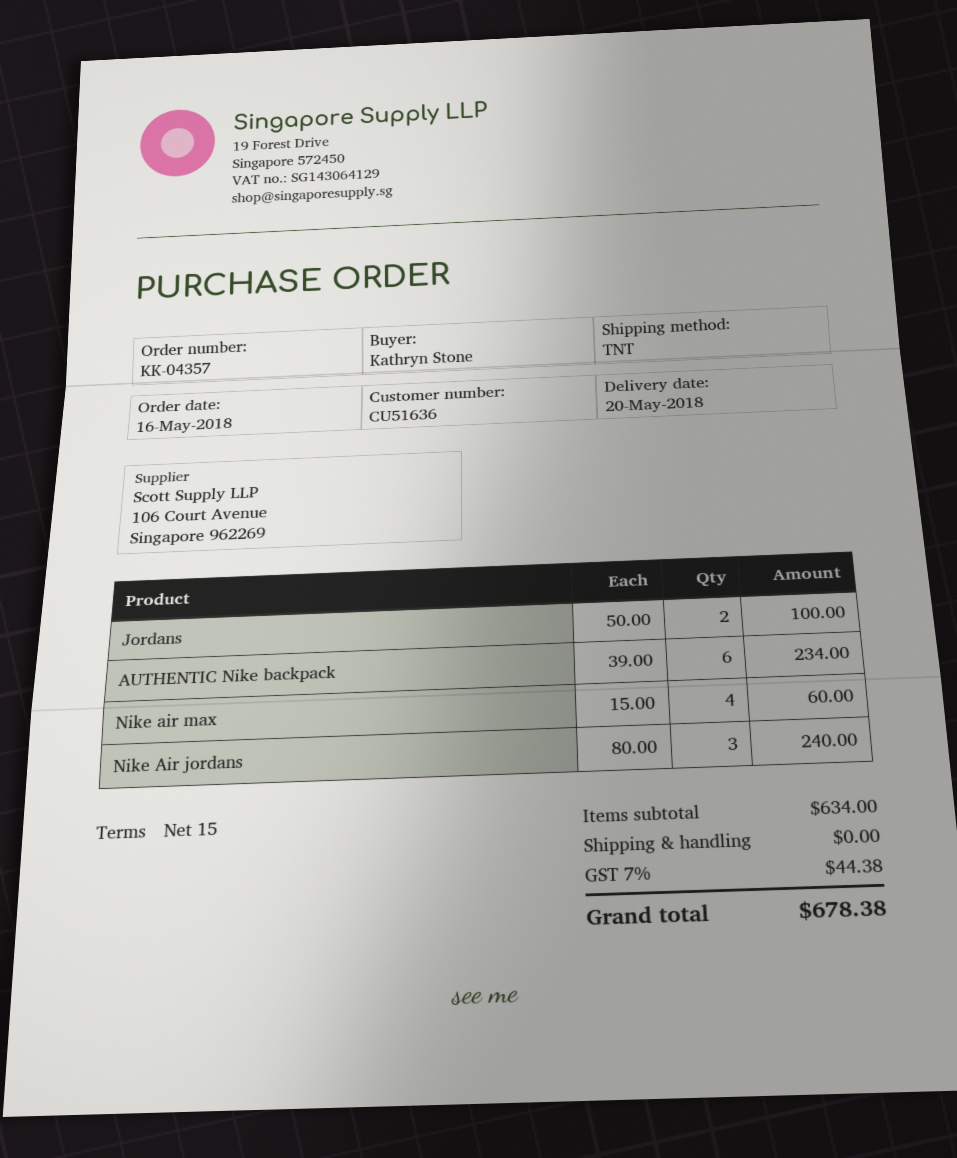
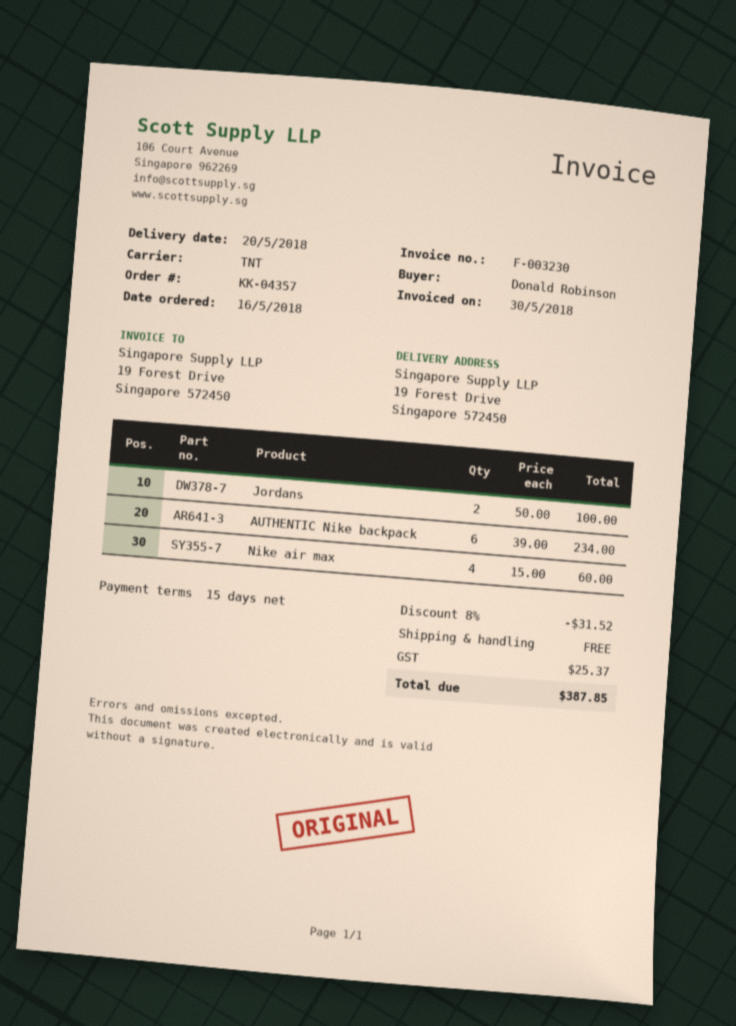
ordered by: Kathryn Stone -> Donald Robinson
Nike Air jordans: 3 x 80.00 = 240.00 -> none
discount: none -> 8% = 31.52
tax: 44.38 -> 25.37
total: 678.38 -> 387.85

